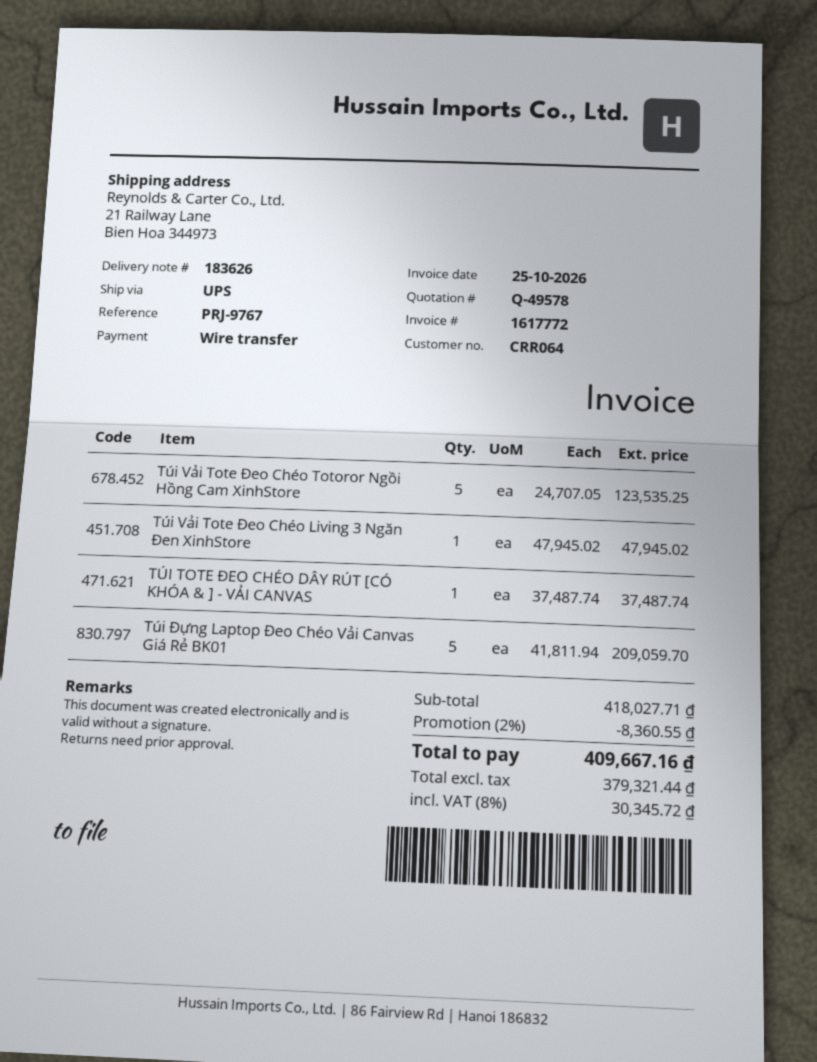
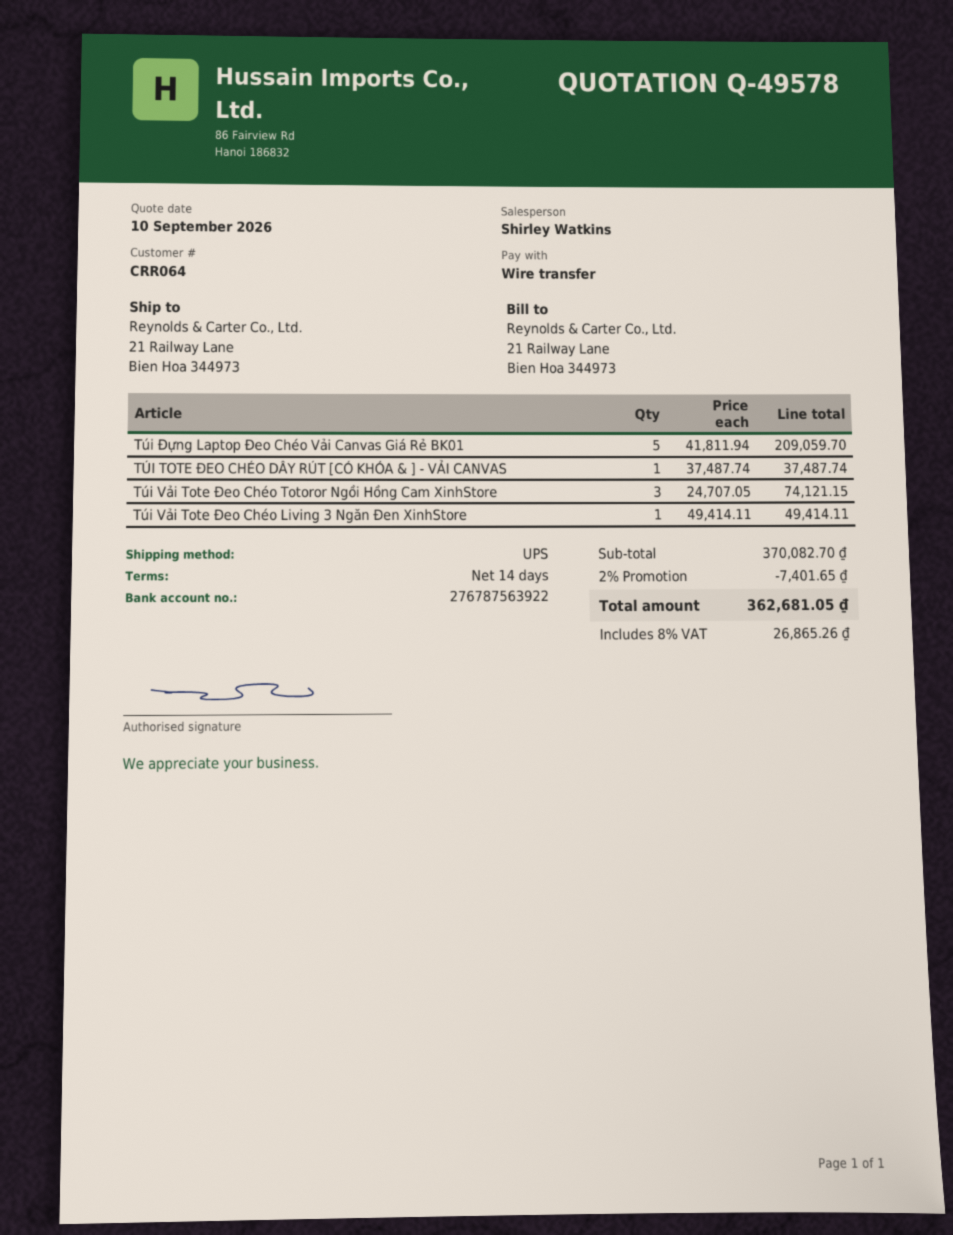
Túi Vải Tote Đeo Chéo Totoror Ngồi Hồng Cam XinhStore: 5 x 24707.05 = 123535.25 -> 3 x 24707.05 = 74121.15
Túi Vải Tote Đeo Chéo Living 3 Ngăn Đen XinhStore: 1 x 47945.02 = 47945.02 -> 1 x 49414.11 = 49414.11
subtotal: 418027.71 -> 370082.70
discount: 2% = 8360.55 -> 2% = 7401.65
tax: 8% = 30345.72 -> 8% = 26865.26
total: 409667.16 -> 362681.05

